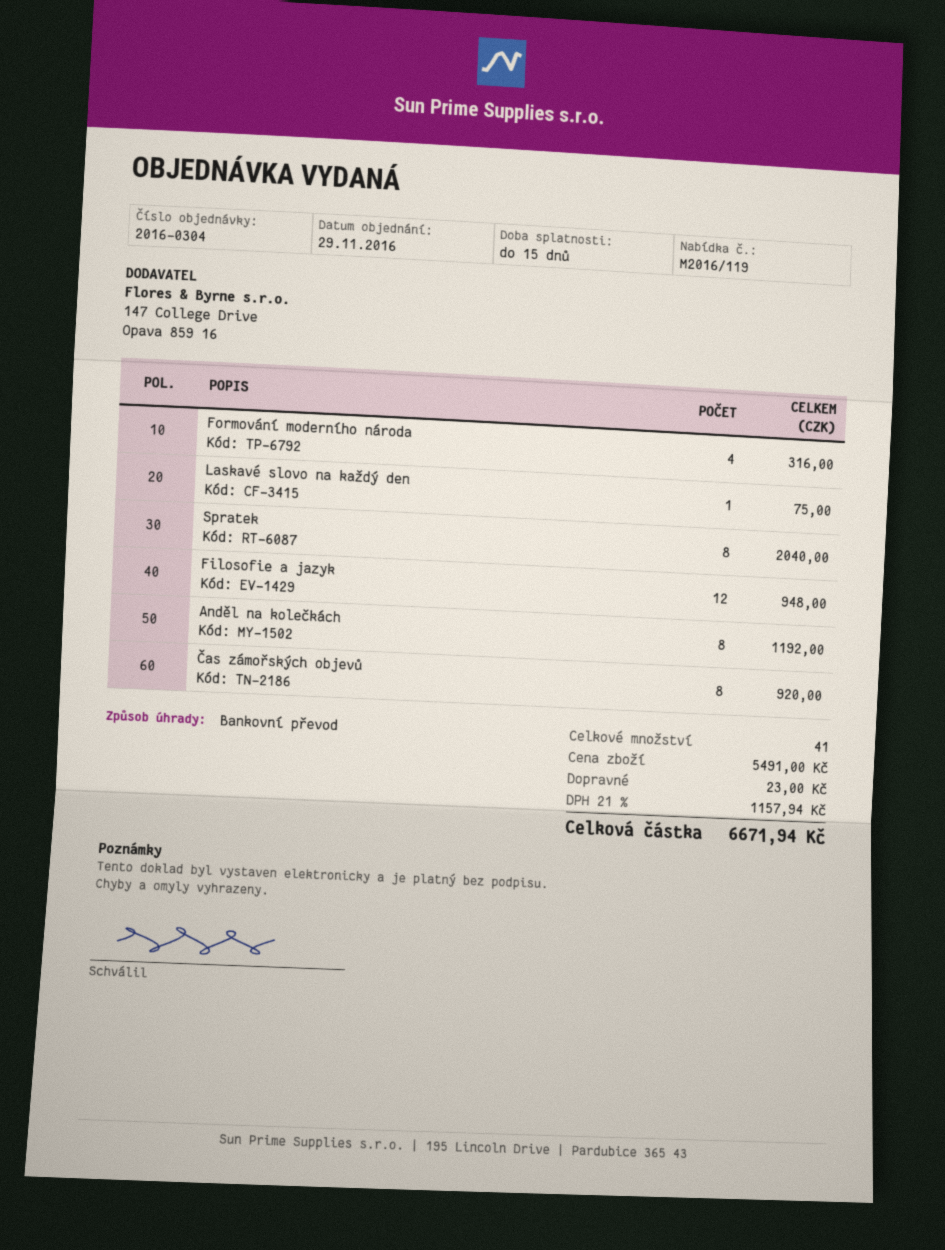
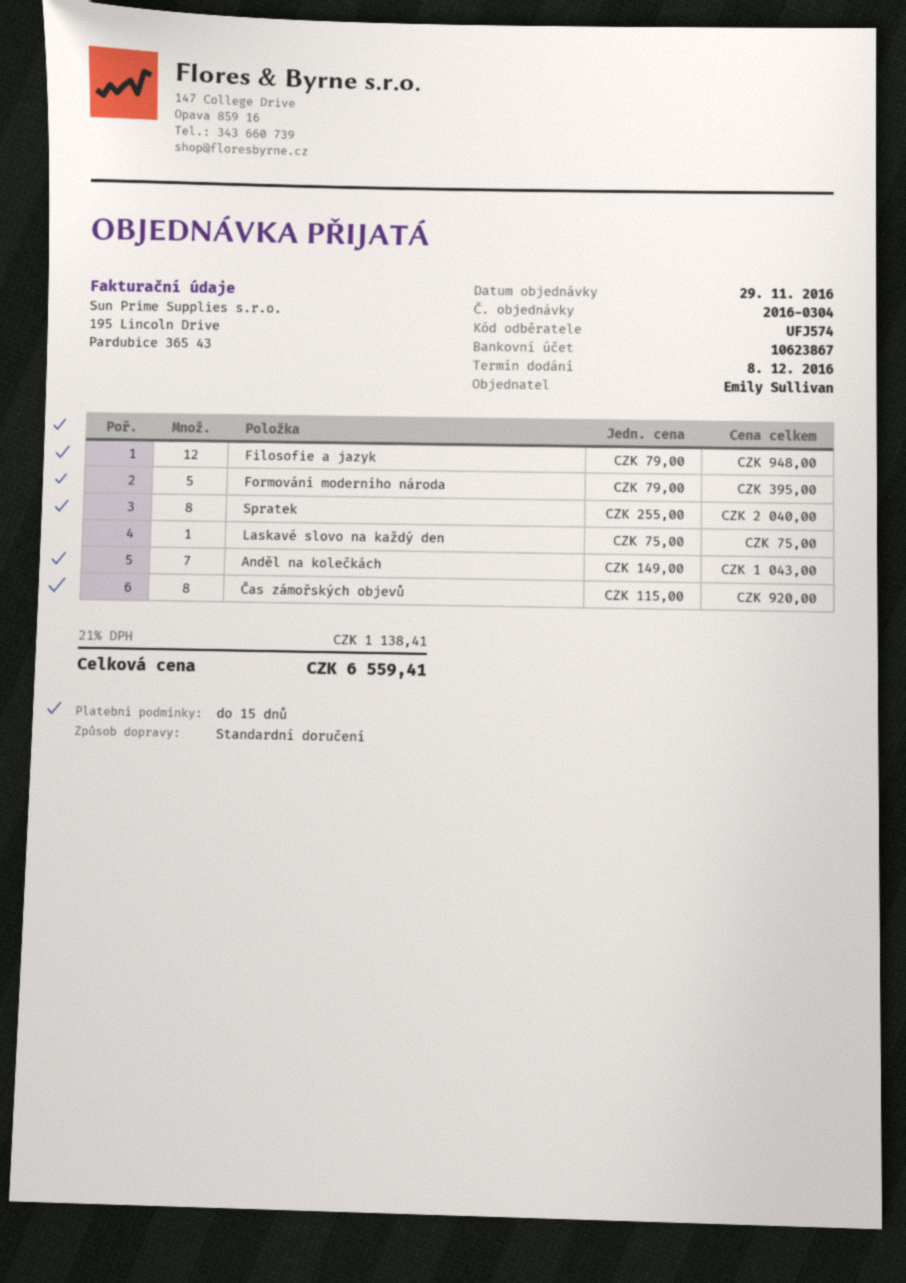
Formování moderního národa: 4 for 316.00 -> 5 for 395.00
Anděl na kolečkách: 8 for 1192.00 -> 7 for 1043.00
shipping: 23.00 -> none
tax: 21% = 1157.94 -> 21% = 1138.41
total: 6671.94 -> 6559.41

